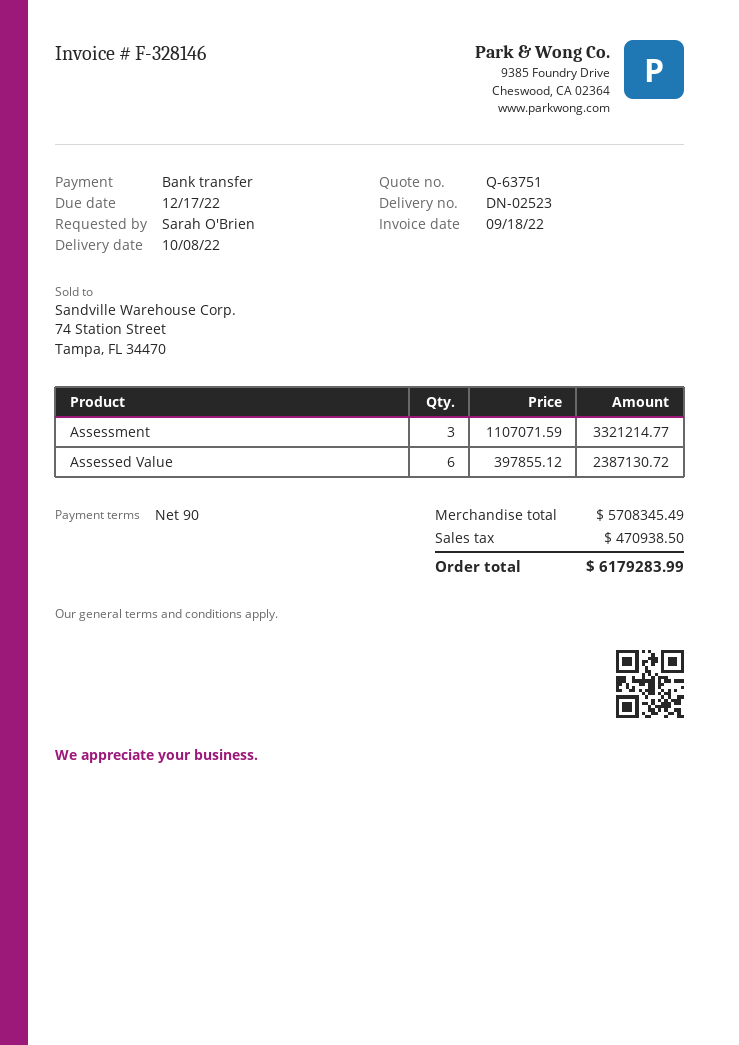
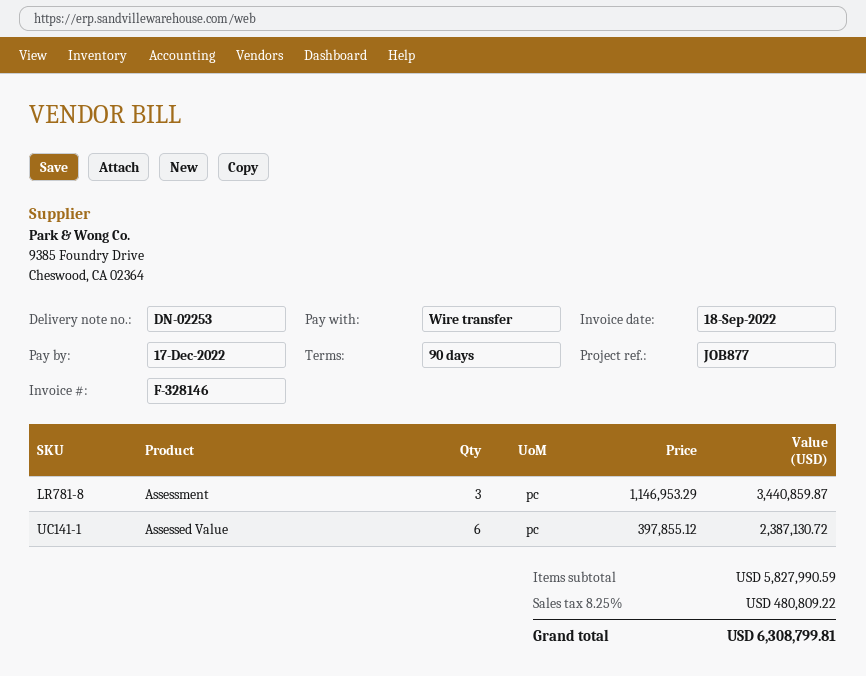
delivery note number: DN-02523 -> DN-02253
Assessment: 3 x 1107071.59 = 3321214.77 -> 3 x 1146953.29 = 3440859.87
subtotal: 5708345.49 -> 5827990.59
tax: 470938.50 -> 480809.22
total: 6179283.99 -> 6308799.81

